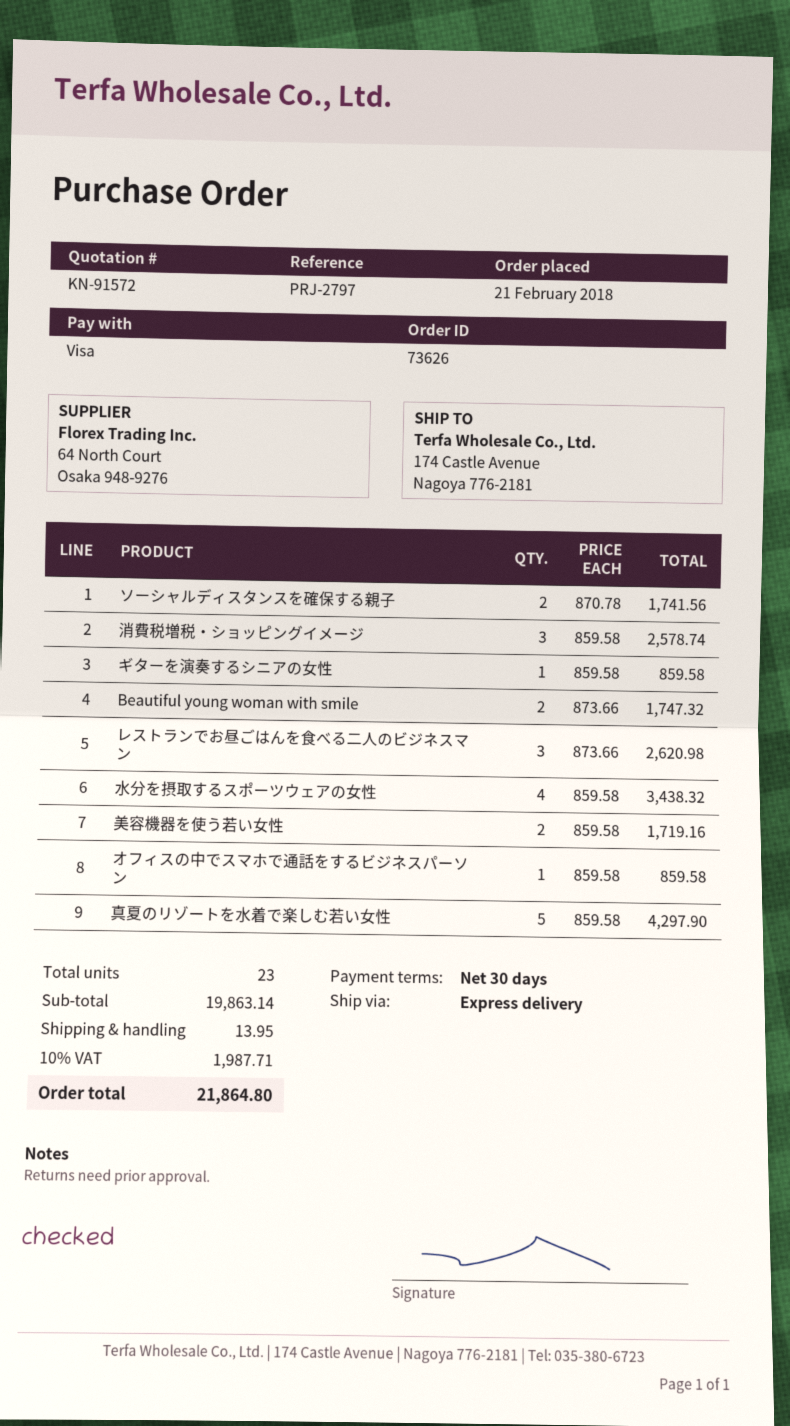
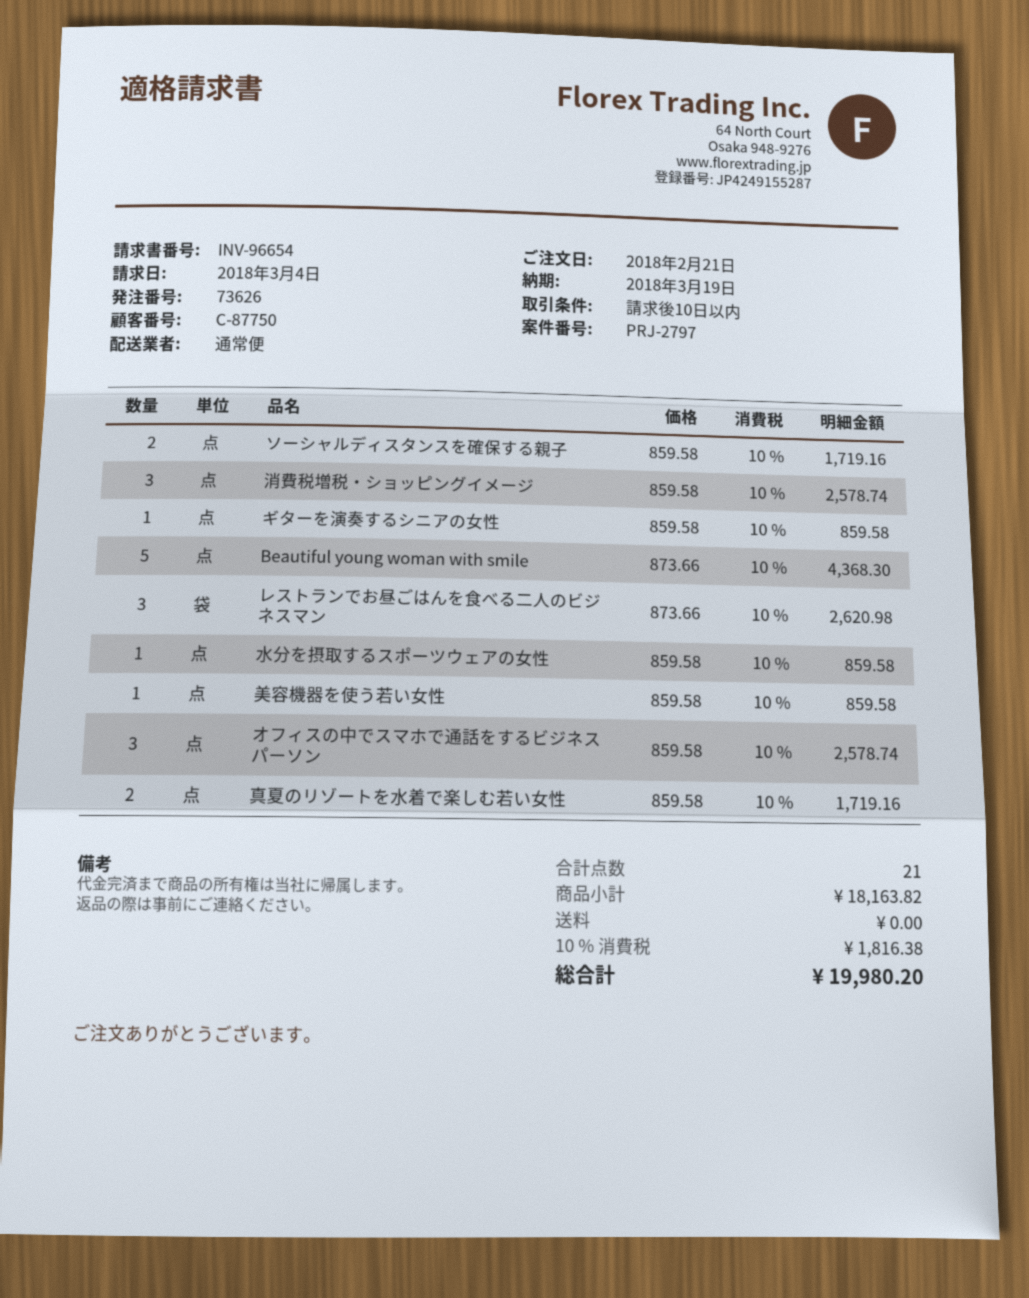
payment terms: 30 days -> 10 days
shipping method: express -> standard
ソーシャルディスタンスを確保する親子: 2 x 870.78 = 1741.56 -> 2 x 859.58 = 1719.16
Beautiful young woman with smile: 2 x 873.66 = 1747.32 -> 5 x 873.66 = 4368.30
水分を摂取するスポーツウェアの女性: 4 x 859.58 = 3438.32 -> 1 x 859.58 = 859.58
美容機器を使う若い女性: 2 x 859.58 = 1719.16 -> 1 x 859.58 = 859.58
オフィスの中でスマホで通話をするビジネスパーソン: 1 x 859.58 = 859.58 -> 3 x 859.58 = 2578.74
真夏のリゾートを水着で楽しむ若い女性: 5 x 859.58 = 4297.90 -> 2 x 859.58 = 1719.16
total quantity: 23 -> 21
subtotal: 19863.14 -> 18163.82
shipping: 13.95 -> 0.00
tax: 10% = 1987.71 -> 10% = 1816.38
total: 21864.80 -> 19980.20

